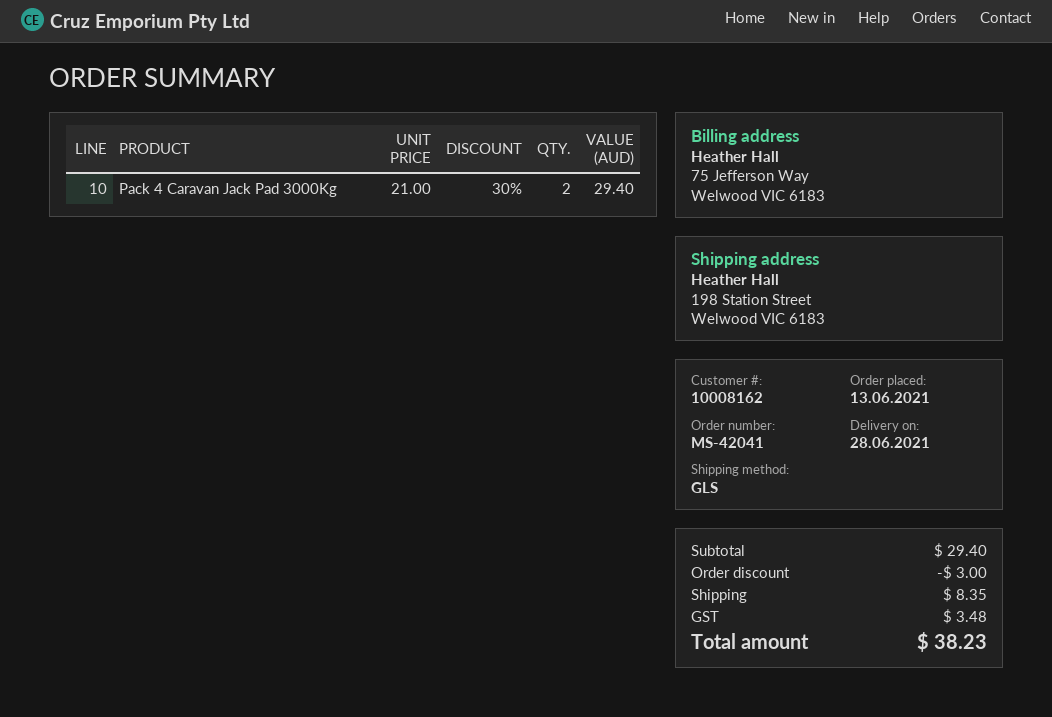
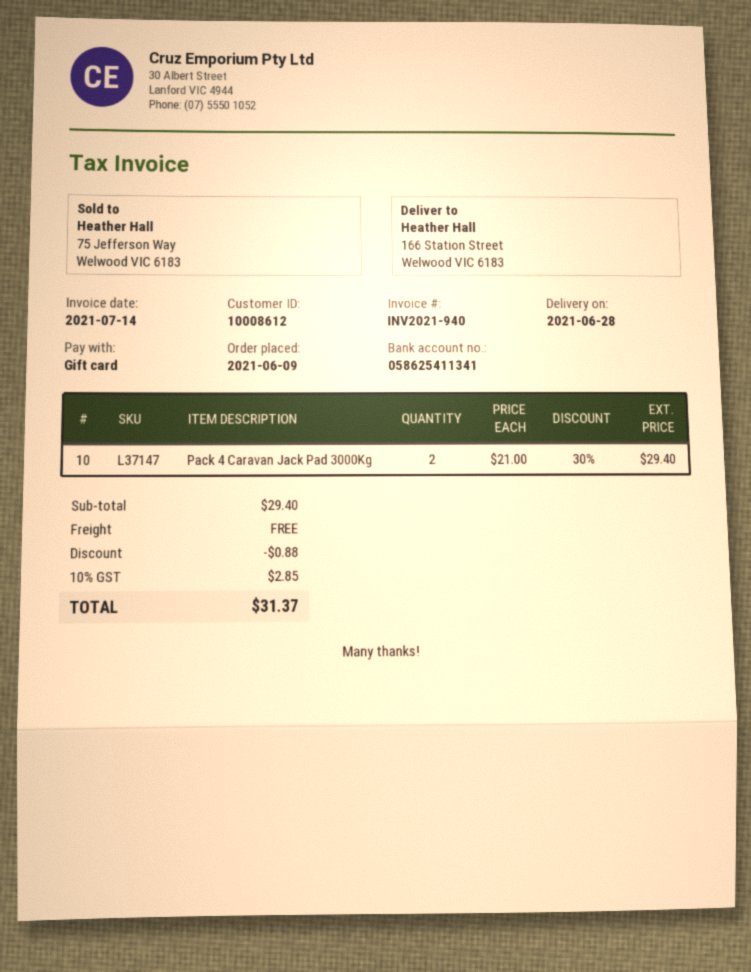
order date: 2021-06-13 -> 2021-06-09
customer number: 10008162 -> 10008612
ship to: 198 Station Street, Welwood VIC 6183 -> 166 Station Street, Welwood VIC 6183
discount: 3.00 -> 0.88
shipping: 8.35 -> 0.00
tax: 3.48 -> 2.85
total: 38.23 -> 31.37

